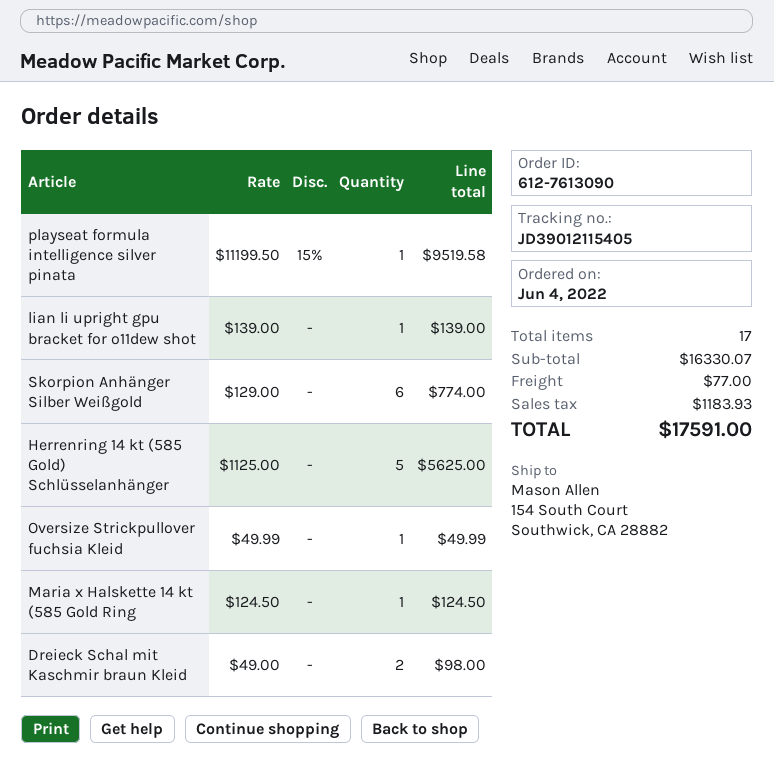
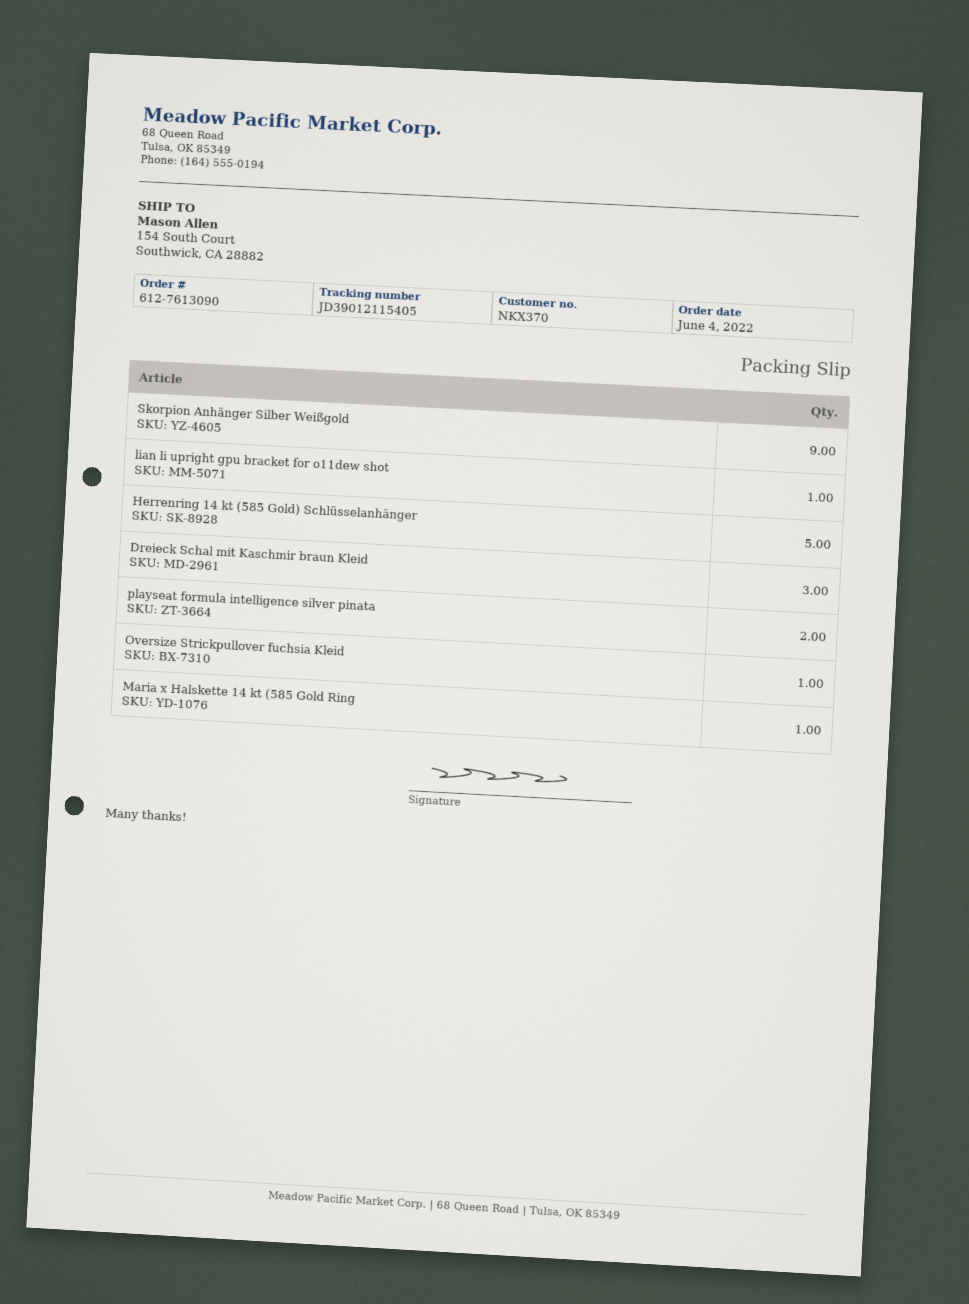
playseat formula intelligence silver pinata: 1 -> 2
Skorpion Anhänger Silber Weißgold: 6 -> 9
Dreieck Schal mit Kaschmir braun Kleid: 2 -> 3

